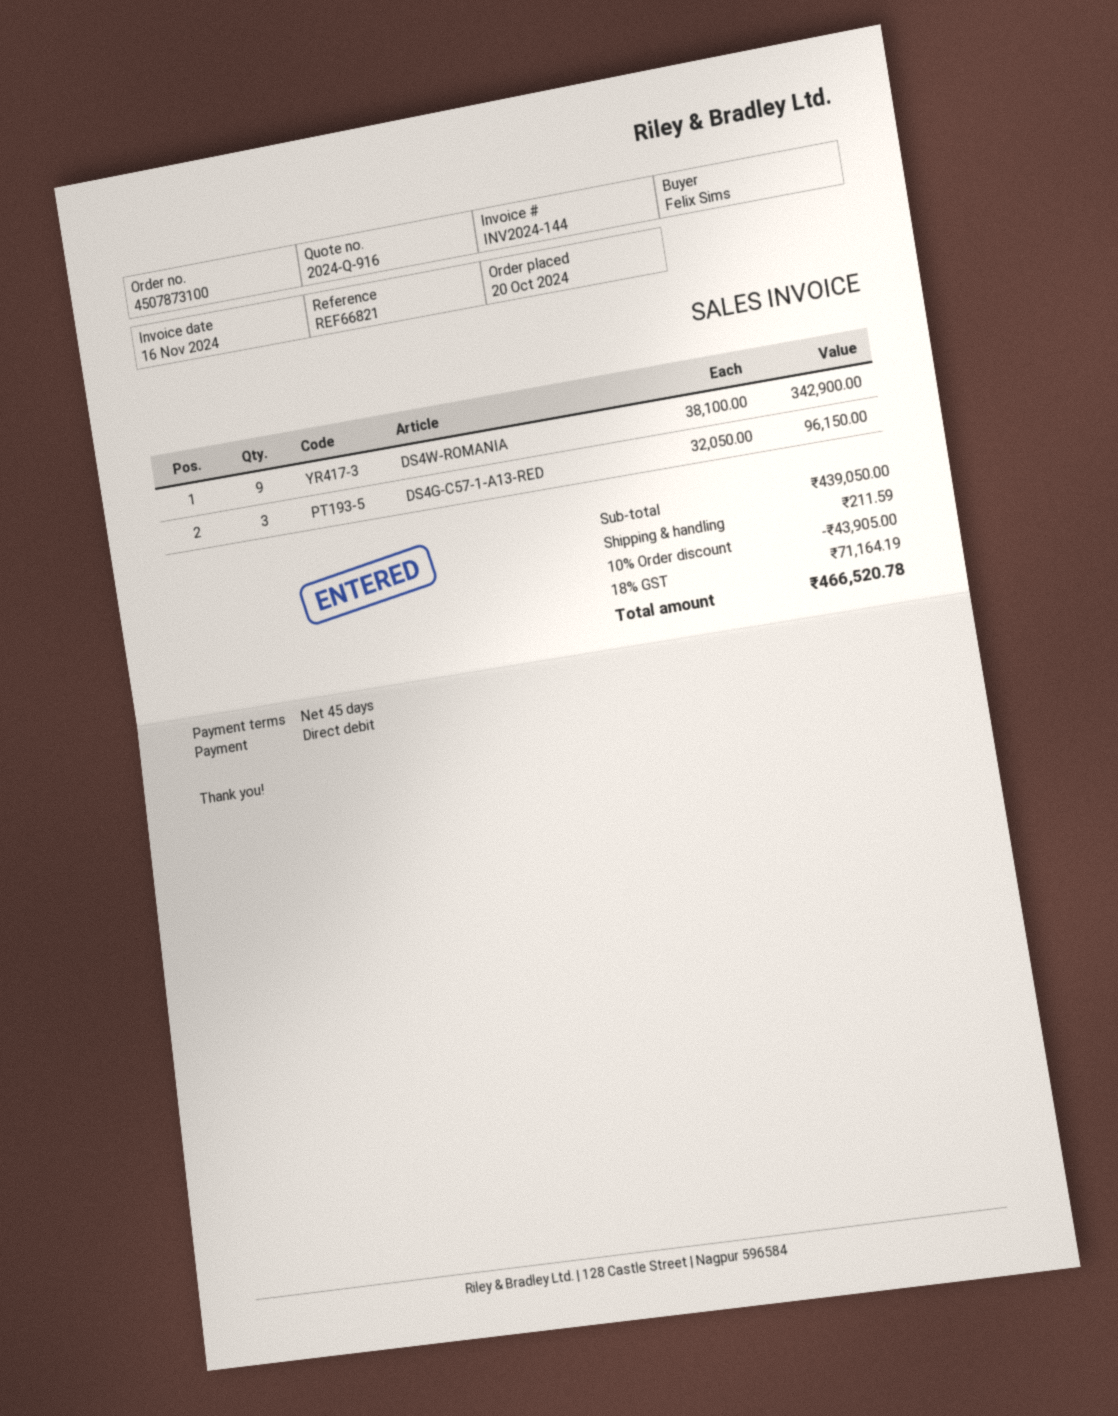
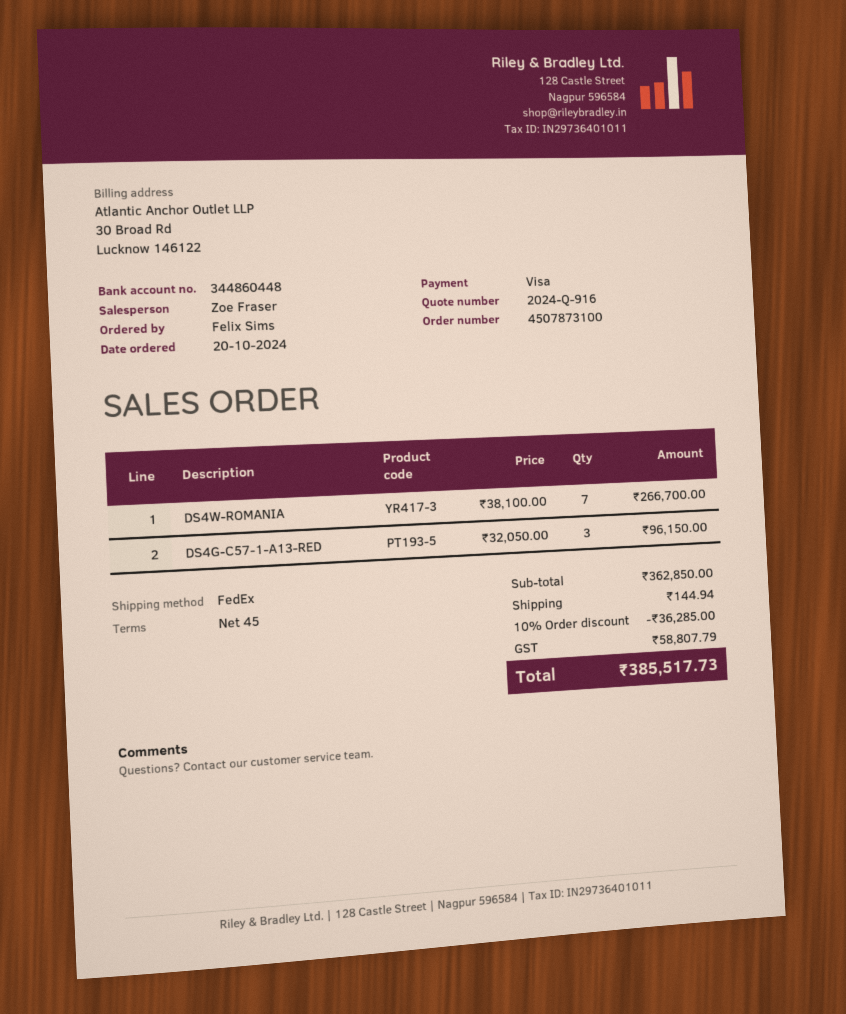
payment method: direct debit -> Visa
DS4W-ROMANIA: 9 x 38100.00 = 342900.00 -> 7 x 38100.00 = 266700.00
subtotal: 439050.00 -> 362850.00
discount: 10% = 43905.00 -> 10% = 36285.00
shipping: 211.59 -> 144.94
tax: 71164.19 -> 58807.79
total: 466520.78 -> 385517.73

